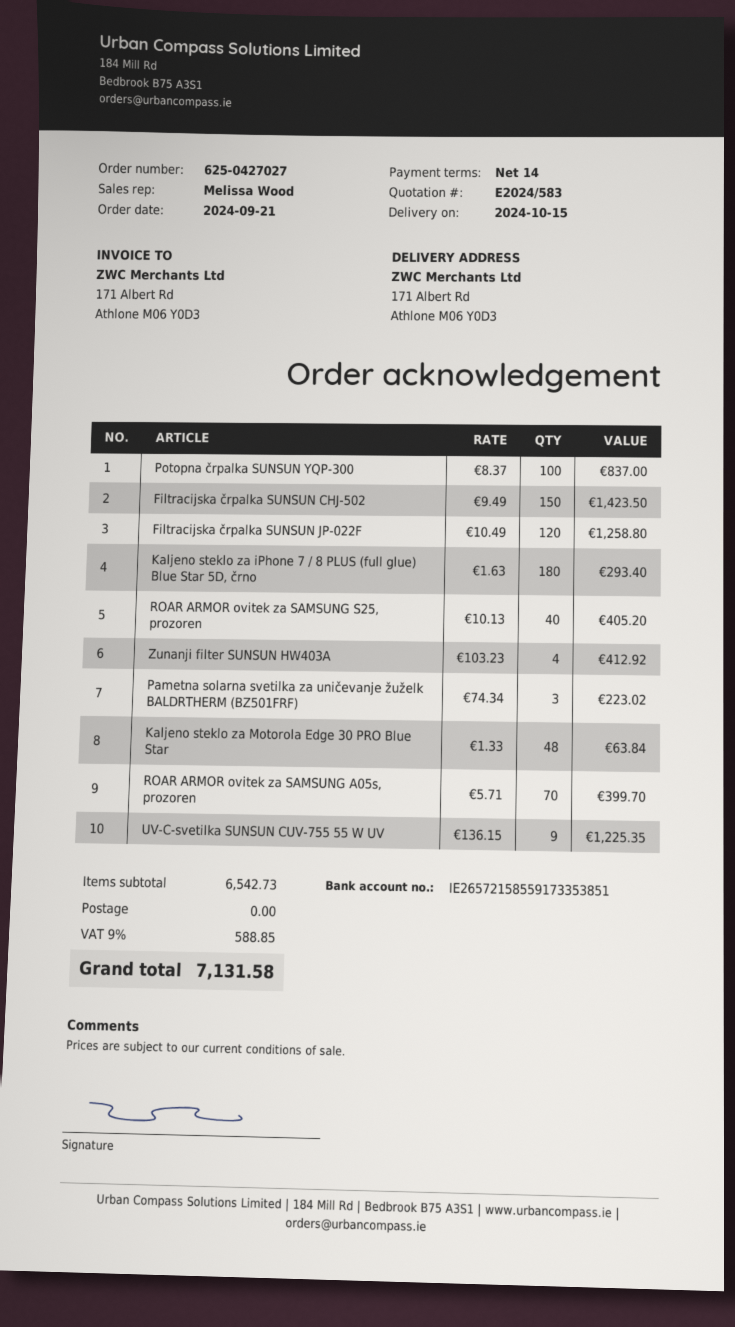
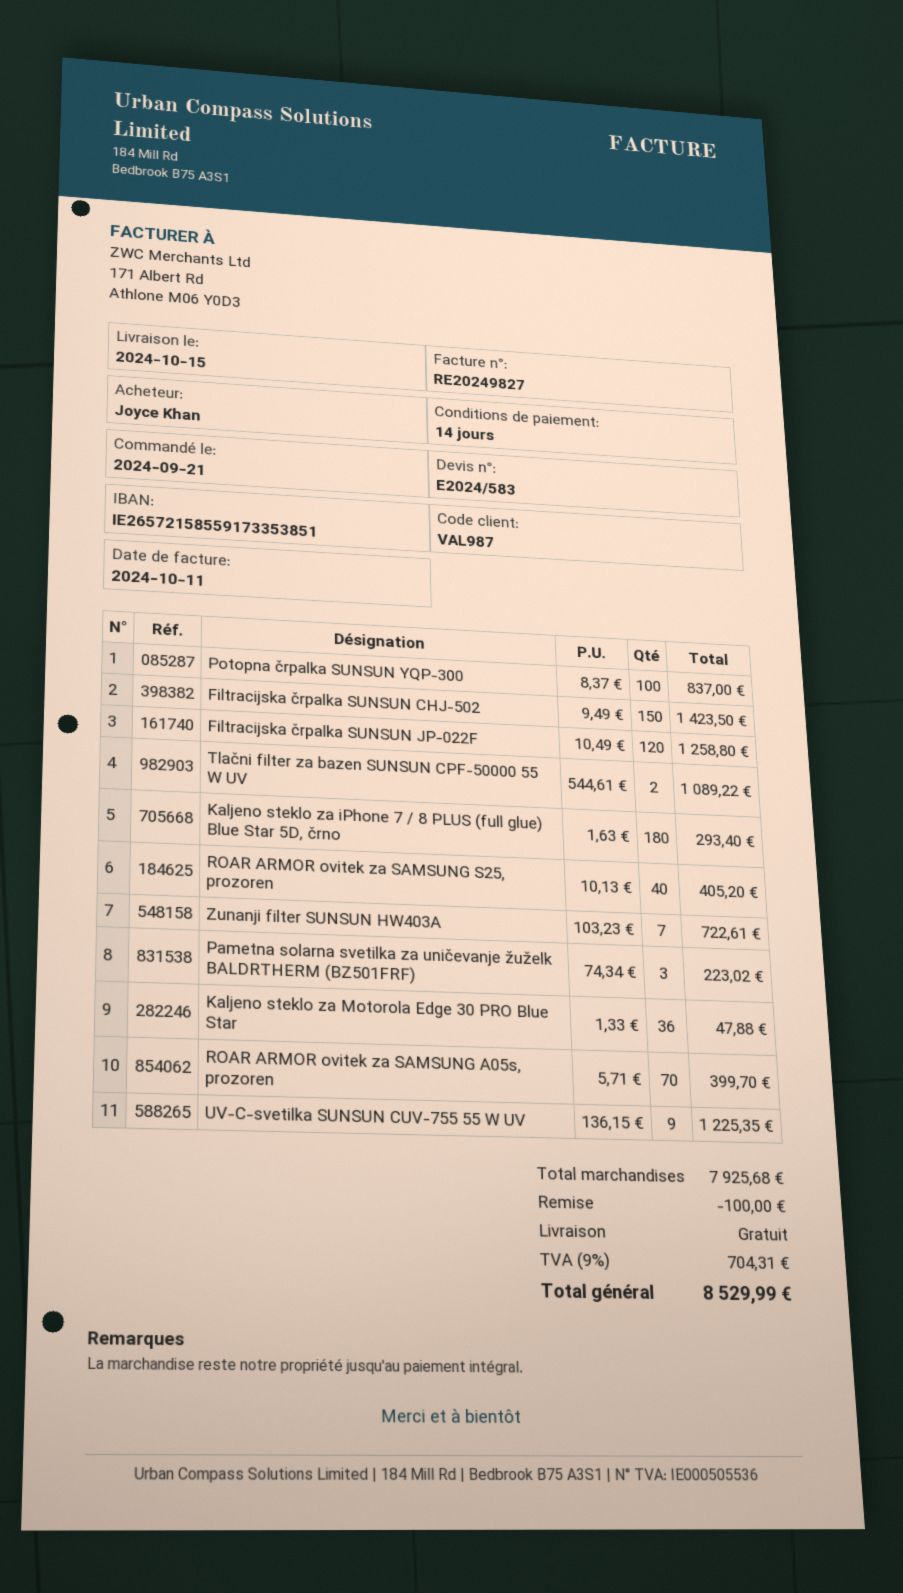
Zunanji filter SUNSUN HW403A: 4 x 103.23 = 412.92 -> 7 x 103.23 = 722.61
Kaljeno steklo za Motorola Edge 30 PRO Blue Star: 48 x 1.33 = 63.84 -> 36 x 1.33 = 47.88
Tlačni filter za bazen SUNSUN CPF-50000 55 W UV: none -> 2 x 544.61 = 1089.22
subtotal: 6542.73 -> 7925.68
discount: none -> 100.00
tax: 9% = 588.85 -> 9% = 704.31
total: 7131.58 -> 8529.99

